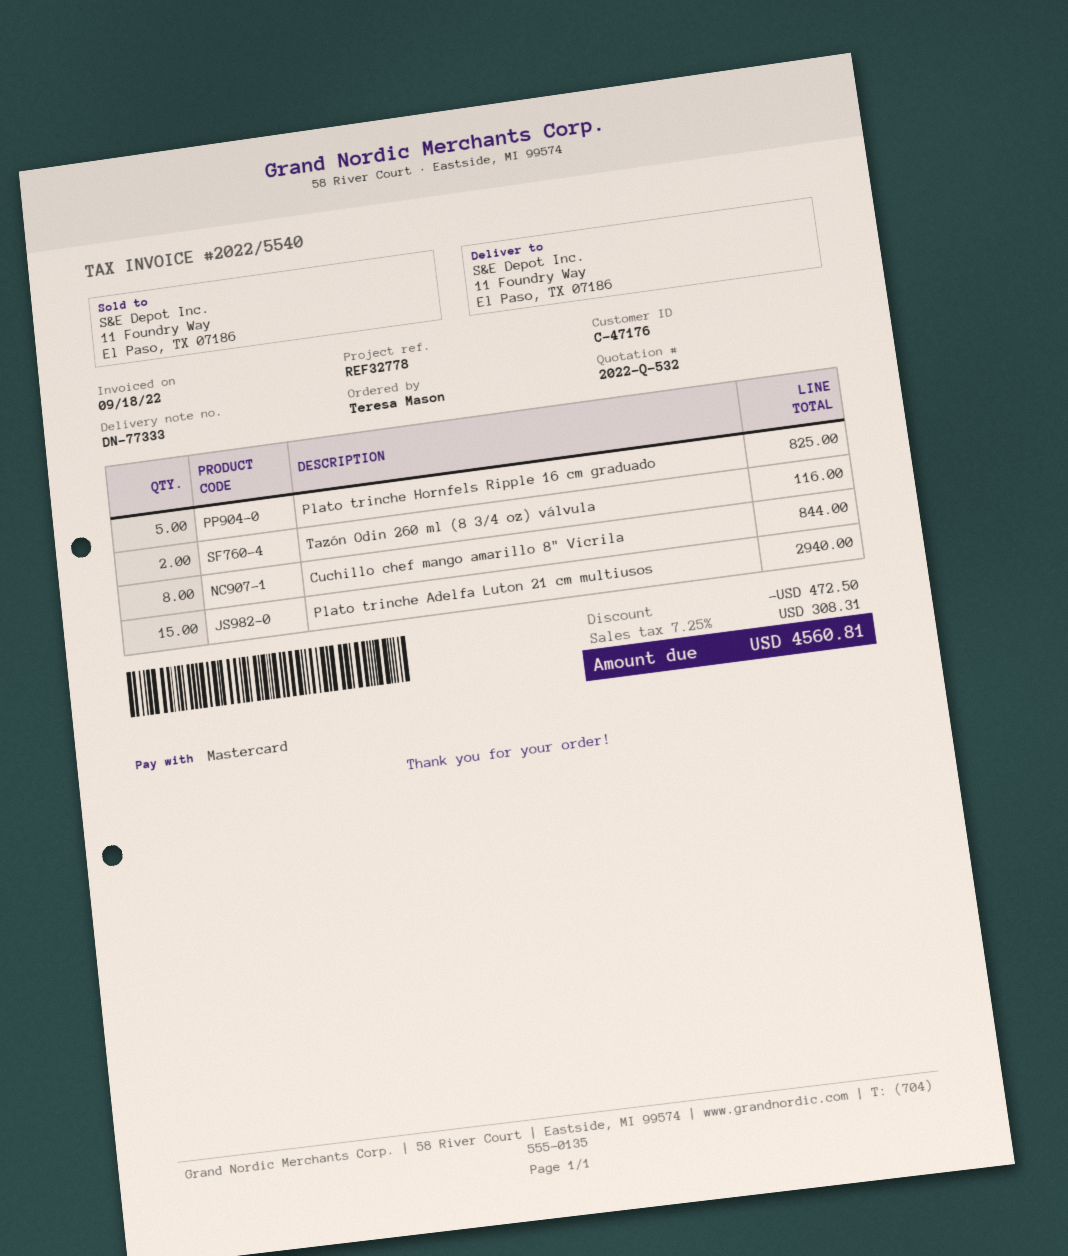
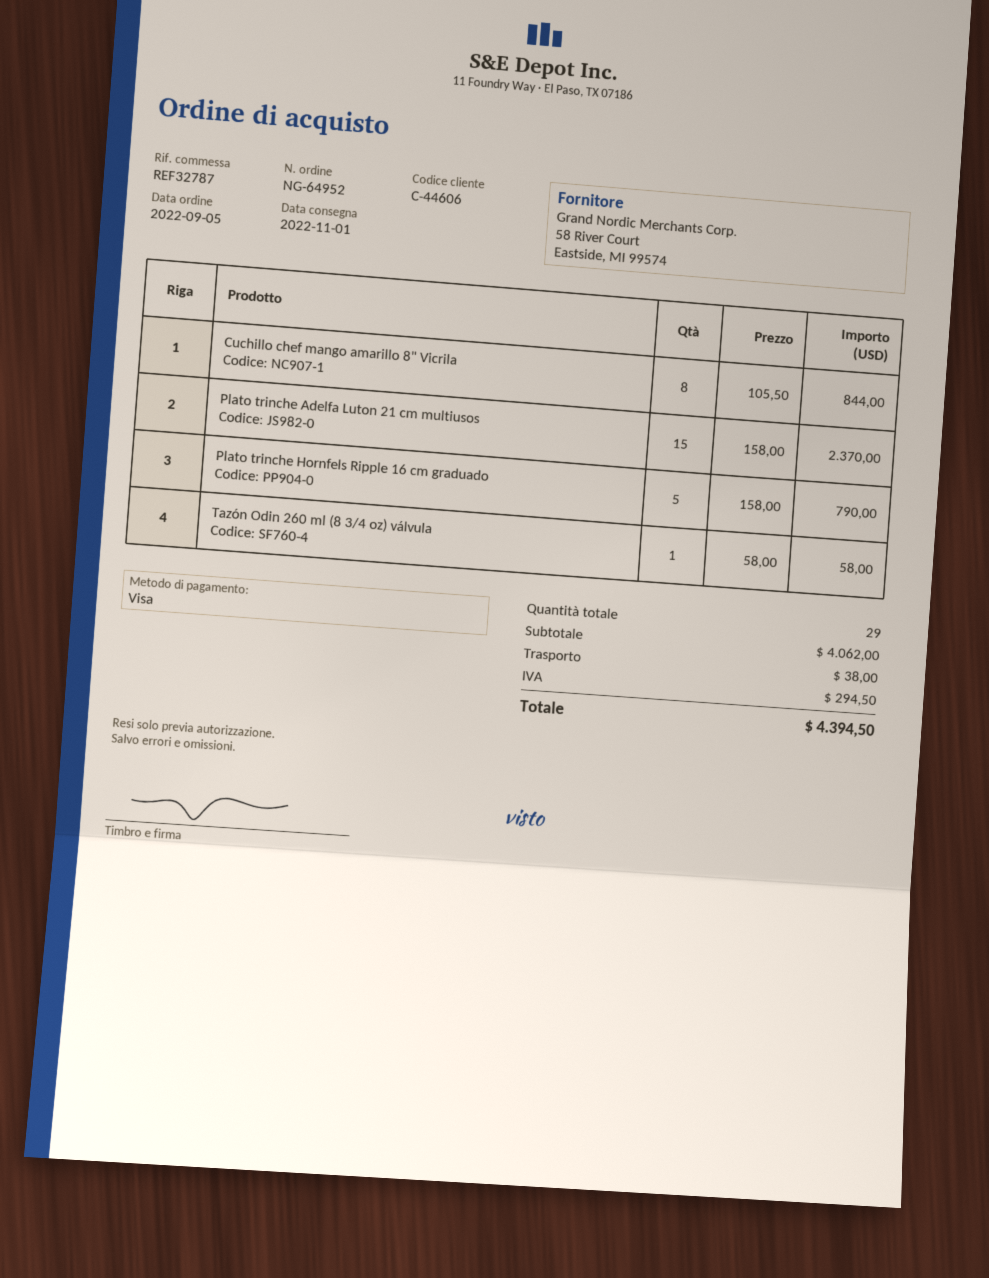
customer number: C-47176 -> C-44606
reference: REF32778 -> REF32787
payment method: Mastercard -> Visa
Plato trinche Hornfels Ripple 16 cm graduado: 5 for 825.00 -> 5 for 790.00
Tazón Odin 260 ml (8 3/4 oz) válvula: 2 for 116.00 -> 1 for 58.00
Plato trinche Adelfa Luton 21 cm multiusos: 15 for 2940.00 -> 15 for 2370.00
discount: 472.50 -> none
shipping: none -> 38.00
tax: 308.31 -> 294.50
total: 4560.81 -> 4394.50

